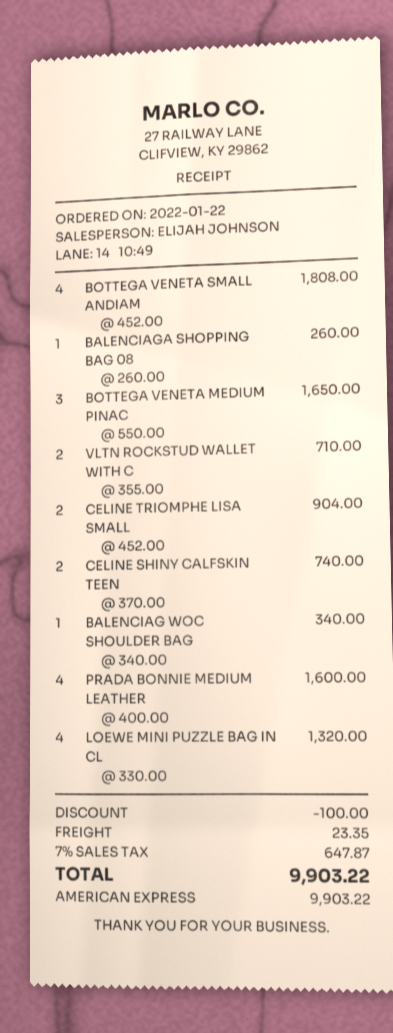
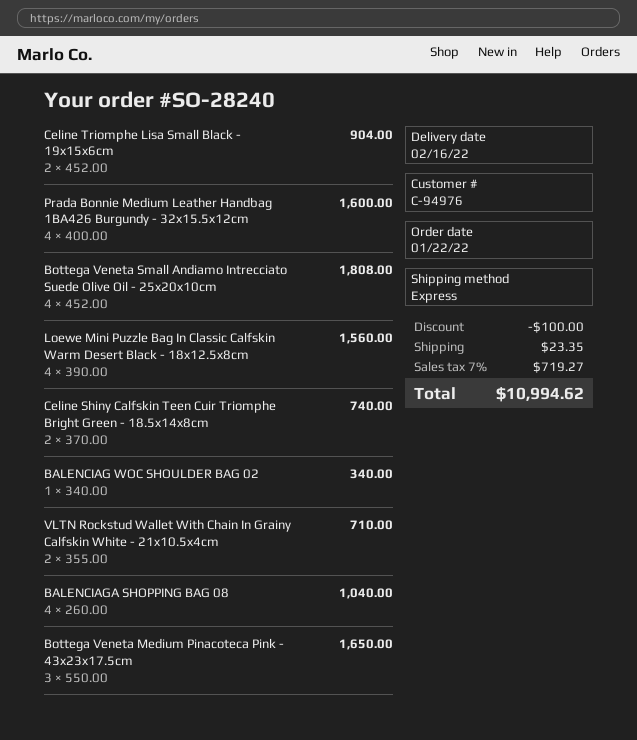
BALENCIAGA SHOPPING BAG 08: 1 x 260.00 = 260.00 -> 4 x 260.00 = 1040.00
LOEWE MINI PUZZLE BAG IN CL: 4 x 330.00 = 1320.00 -> 4 x 390.00 = 1560.00
tax: 7% = 647.87 -> 7% = 719.27
total: 9903.22 -> 10994.62

